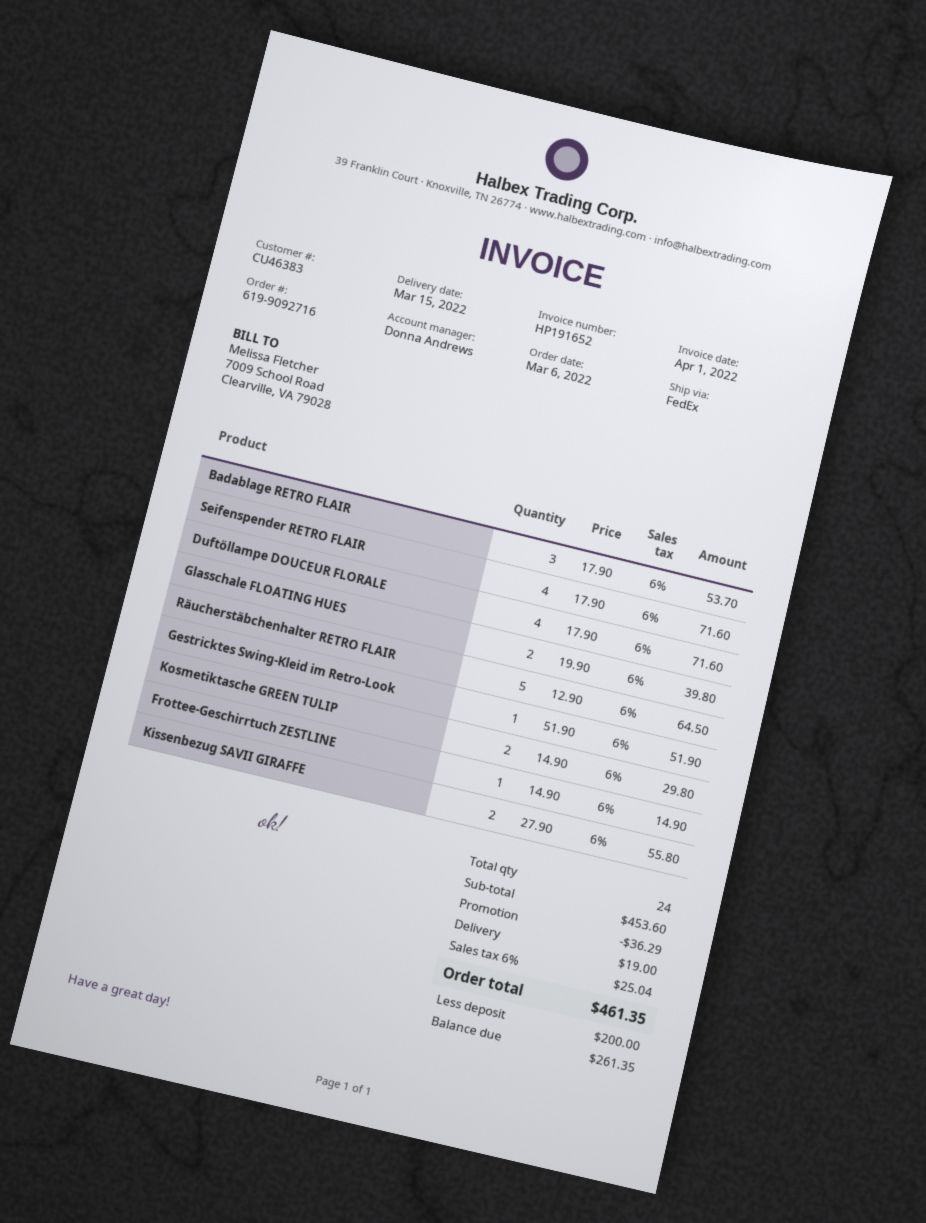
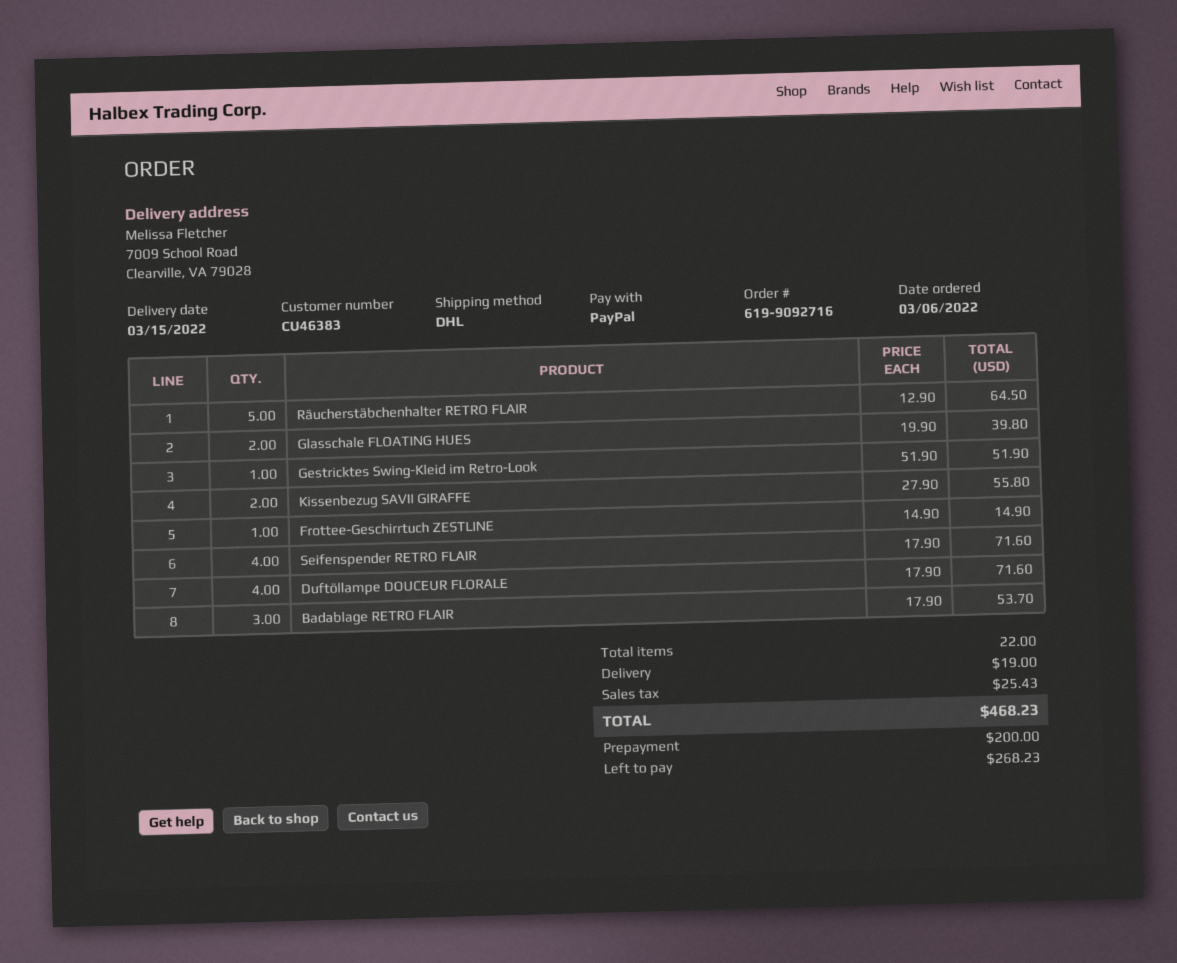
shipping method: FedEx -> DHL
Kosmetiktasche GREEN TULIP: 2 x 14.90 = 29.80 -> none
total quantity: 24 -> 22
discount: 36.29 -> none
tax: 25.04 -> 25.43
total: 461.35 -> 468.23
balance: 261.35 -> 268.23

